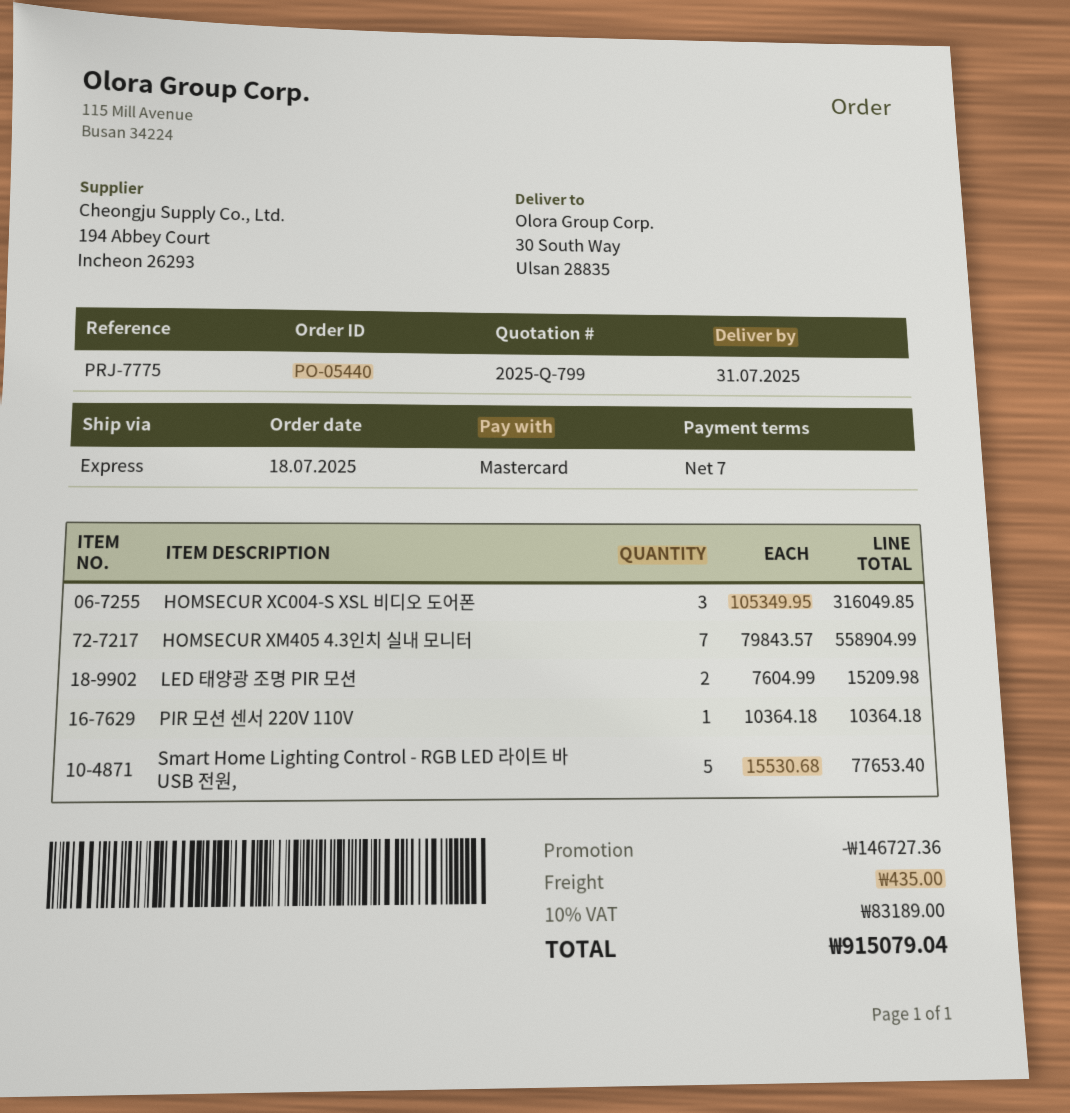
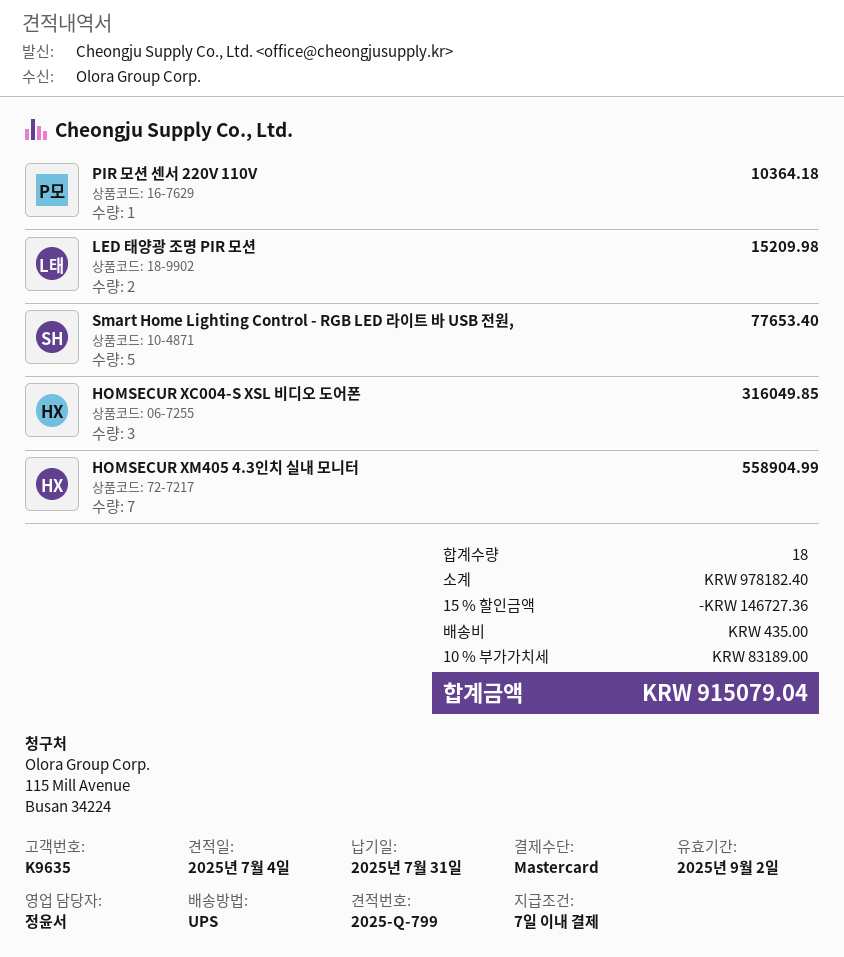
shipping method: express -> UPS

